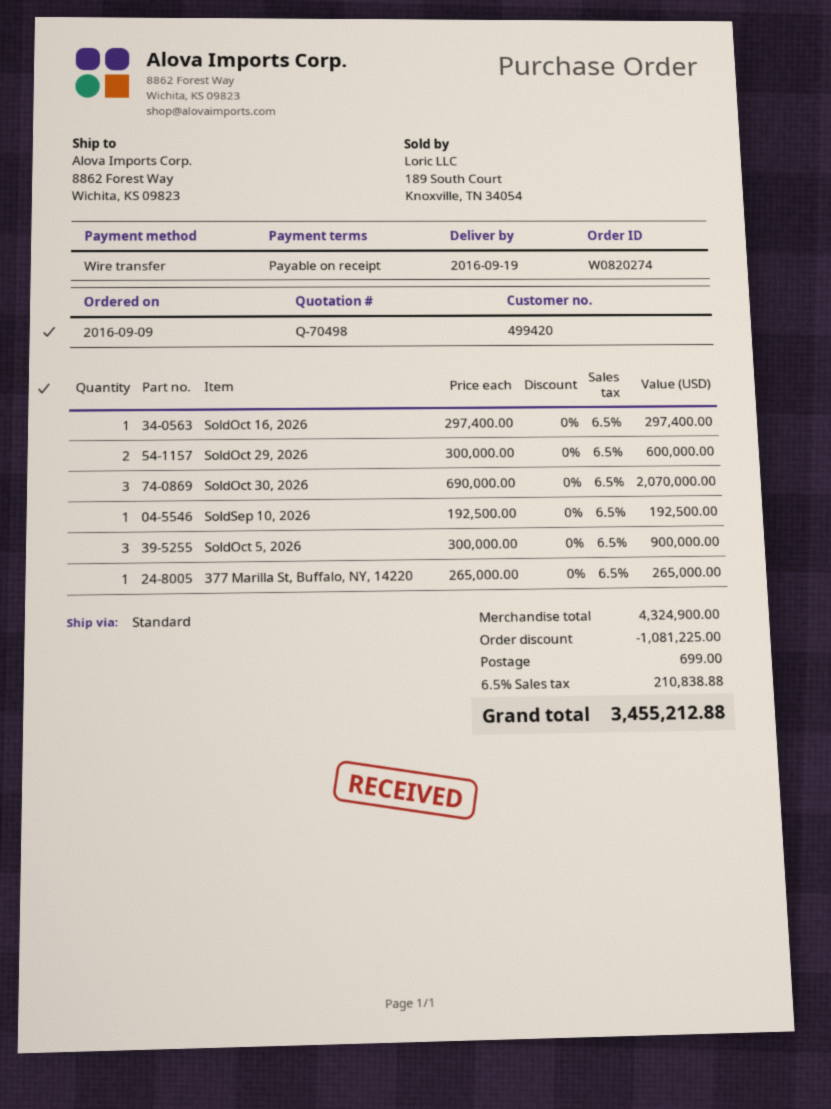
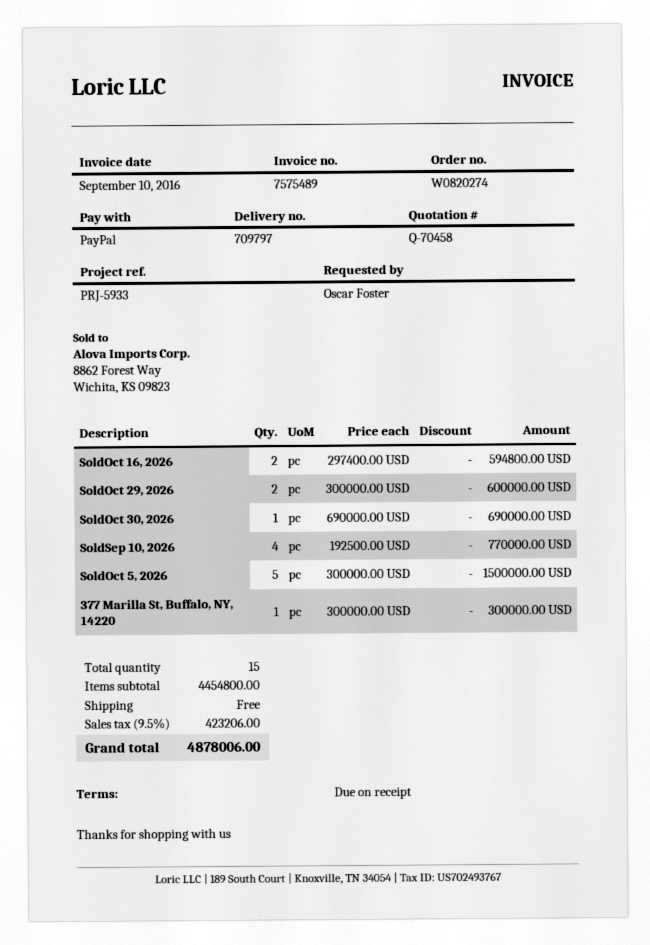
quote number: Q-70498 -> Q-70458
payment method: bank transfer -> PayPal
SoldOct 16, 2026: 1 x 297400.00 = 297400.00 -> 2 x 297400.00 = 594800.00
SoldOct 30, 2026: 3 x 690000.00 = 2070000.00 -> 1 x 690000.00 = 690000.00
SoldSep 10, 2026: 1 x 192500.00 = 192500.00 -> 4 x 192500.00 = 770000.00
SoldOct 5, 2026: 3 x 300000.00 = 900000.00 -> 5 x 300000.00 = 1500000.00
377 Marilla St, Buffalo, NY, 14220: 1 x 265000.00 = 265000.00 -> 1 x 300000.00 = 300000.00
subtotal: 4324900.00 -> 4454800.00
discount: 1081225.00 -> none
shipping: 699.00 -> 0.00
tax: 6.5% = 210838.88 -> 9.5% = 423206.00
total: 3455212.88 -> 4878006.00

